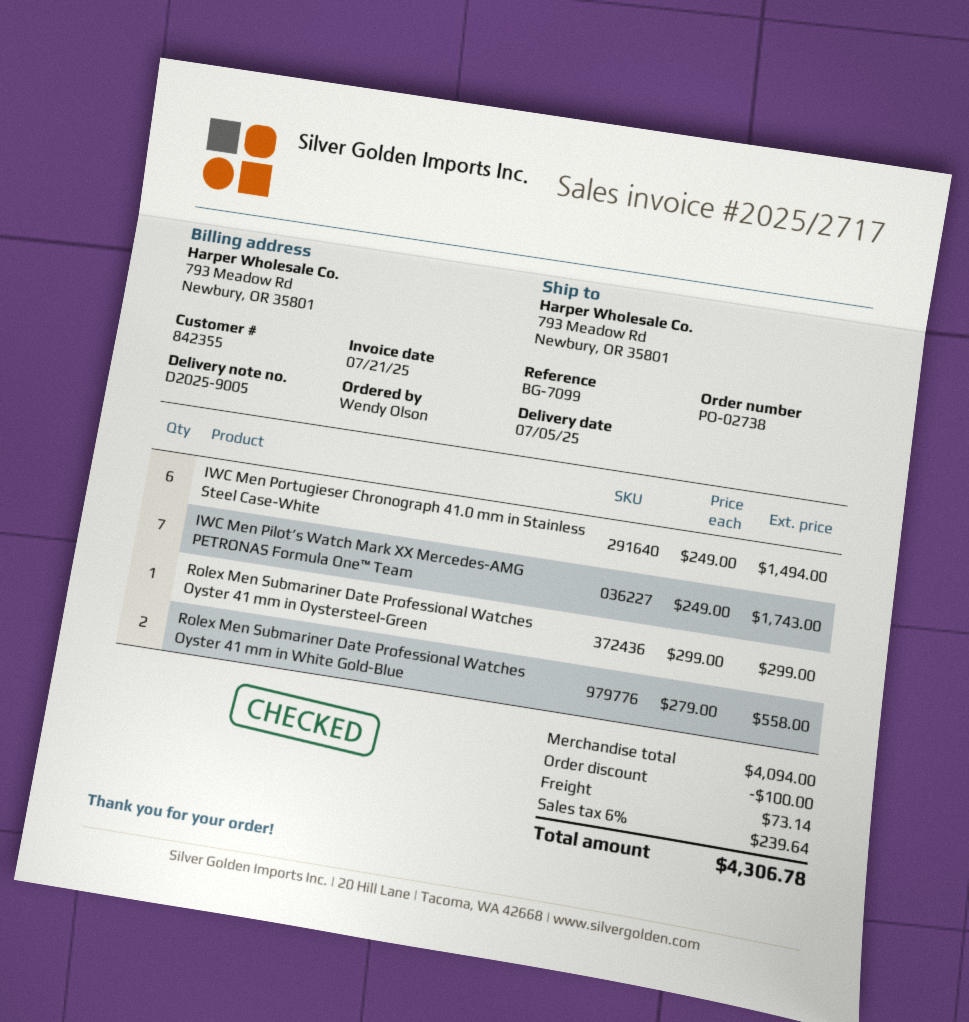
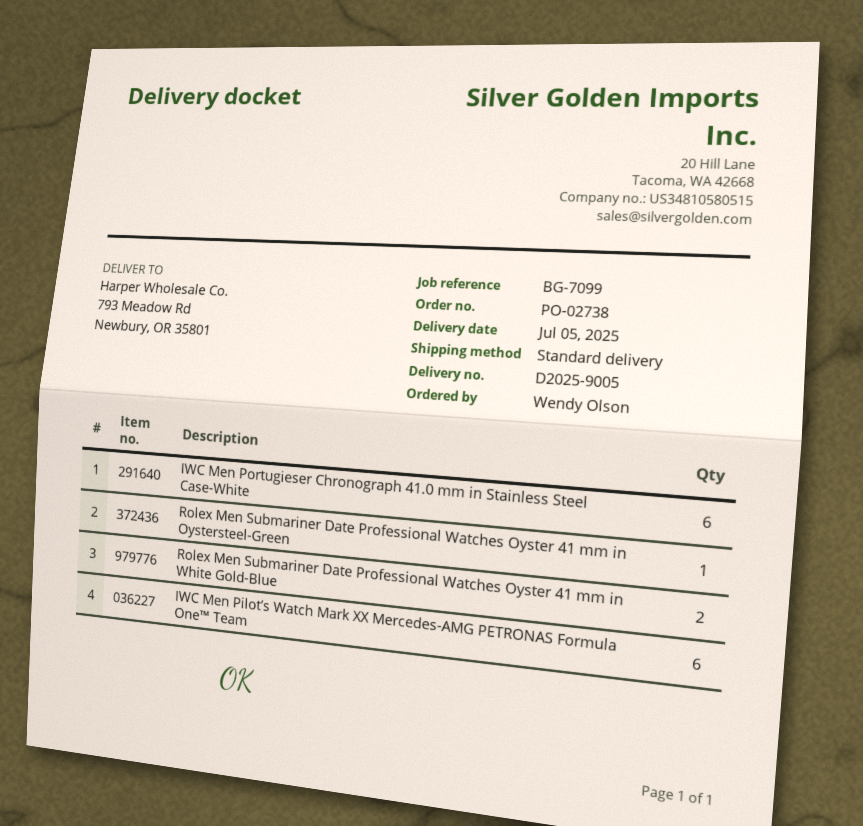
IWC Men Pilot’s Watch Mark XX Mercedes-AMG PETRONAS Formula One™ Team: 7 -> 6

